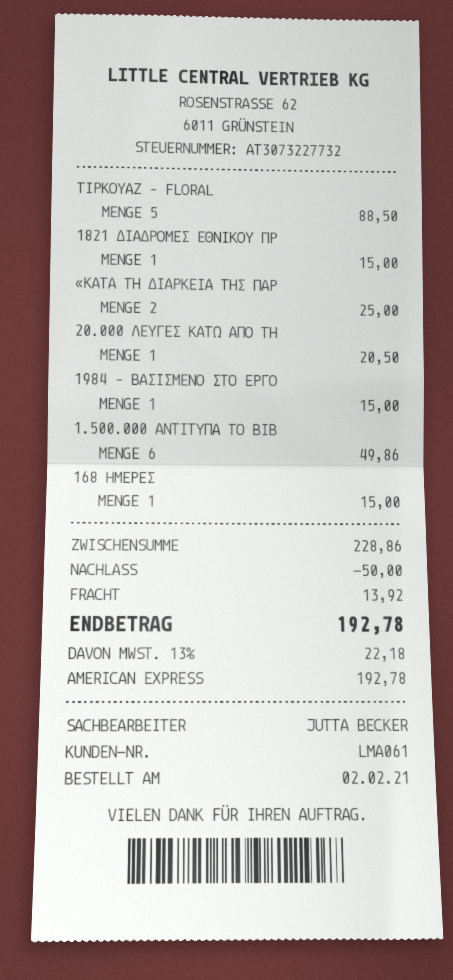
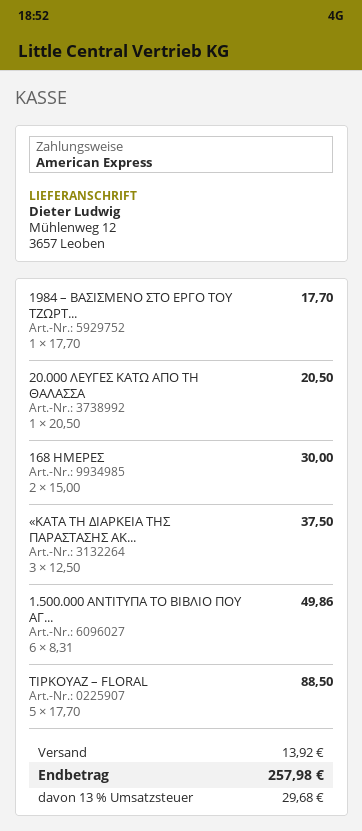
1821 ΔΙΑΔΡΟΜΕΣ ΕΘΝΙΚΟΥ ΠΡ: 1 for 15.00 -> none
«ΚΑΤΑ ΤΗ ΔΙΑΡΚΕΙΑ ΤΗΣ ΠΑΡ: 2 for 25.00 -> 3 for 37.50
1984 – ΒΑΣΙΣΜΕΝΟ ΣΤΟ ΕΡΓΟ: 1 for 15.00 -> 1 for 17.70
168 ΗΜΕΡΕΣ: 1 for 15.00 -> 2 for 30.00
discount: 50.00 -> none
tax: 13% = 22.18 -> 13% = 29.68
total: 192.78 -> 257.98

